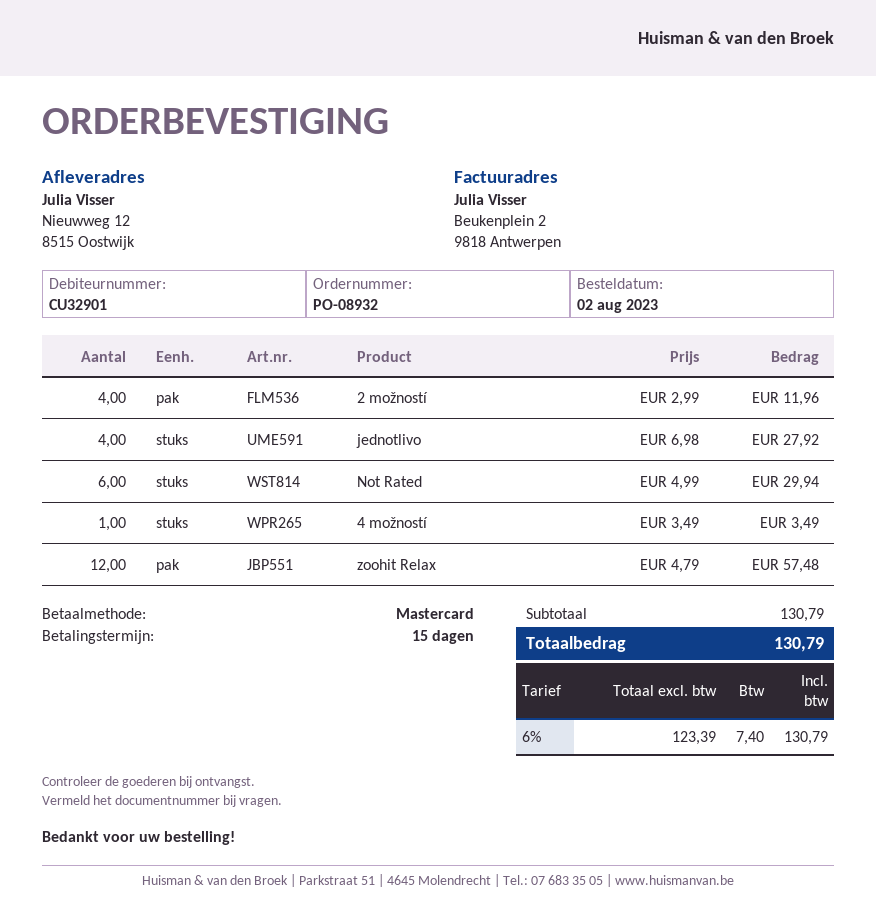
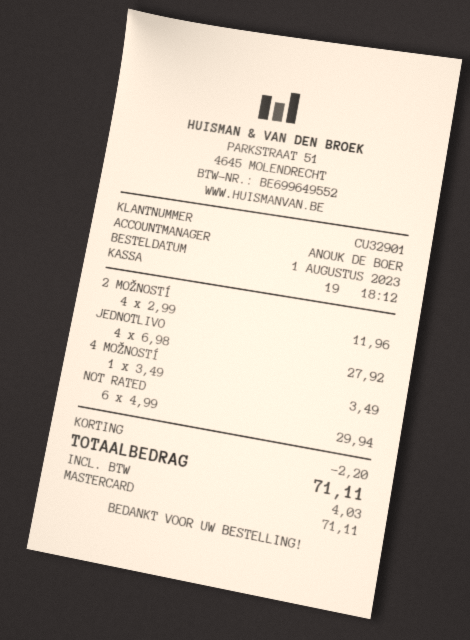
order date: 2023-08-02 -> 2023-08-01
zoohit Relax: 12 x 4.79 = 57.48 -> none
discount: none -> 2.20
tax: 7.40 -> 4.03
total: 130.79 -> 71.11

